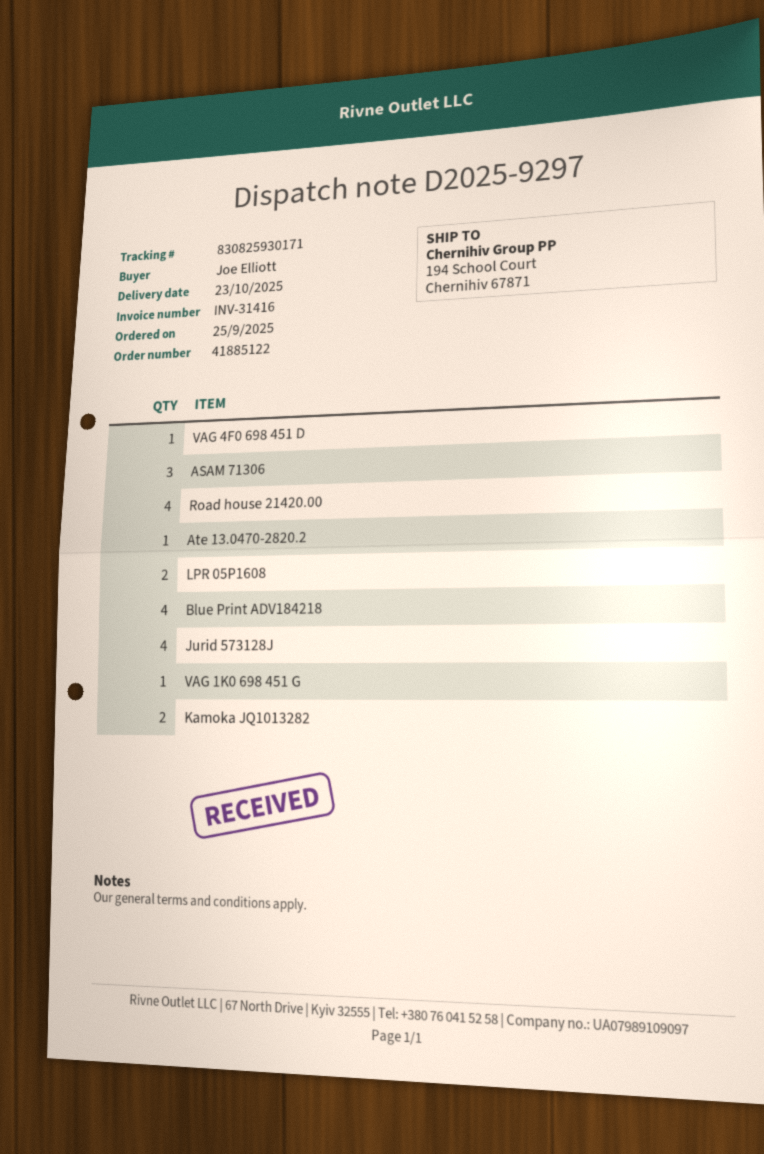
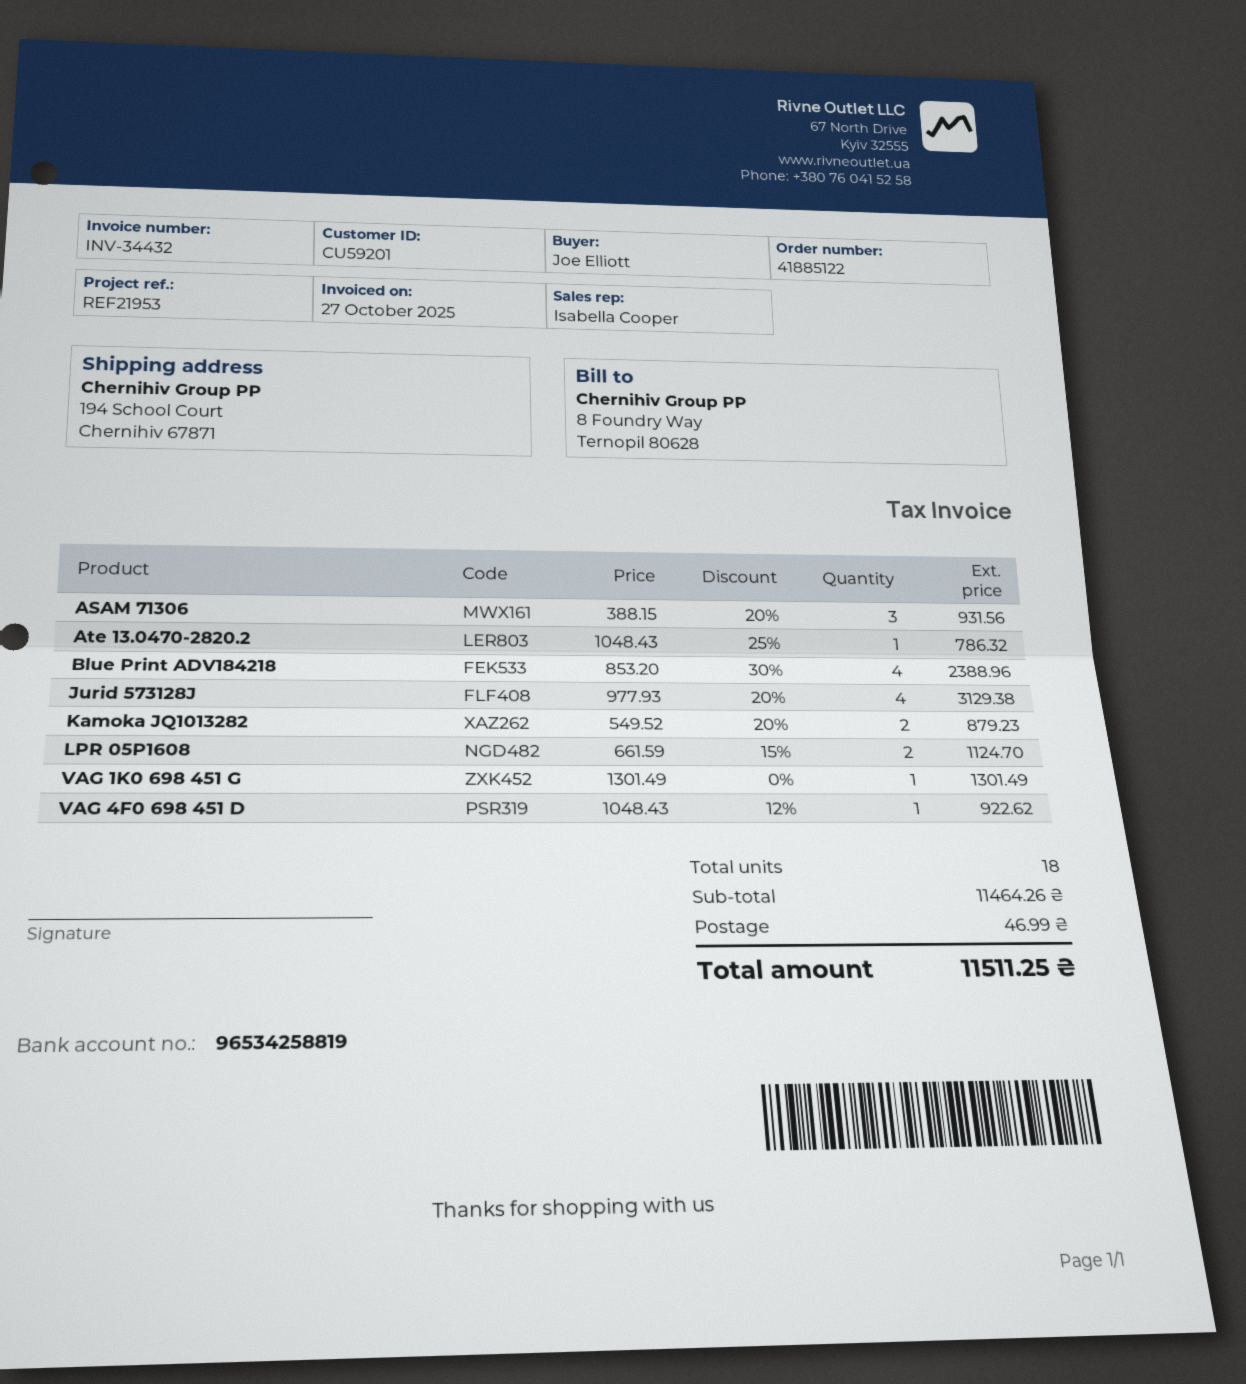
invoice number: INV-31416 -> INV-34432
Road house 21420.00: 4 -> none

